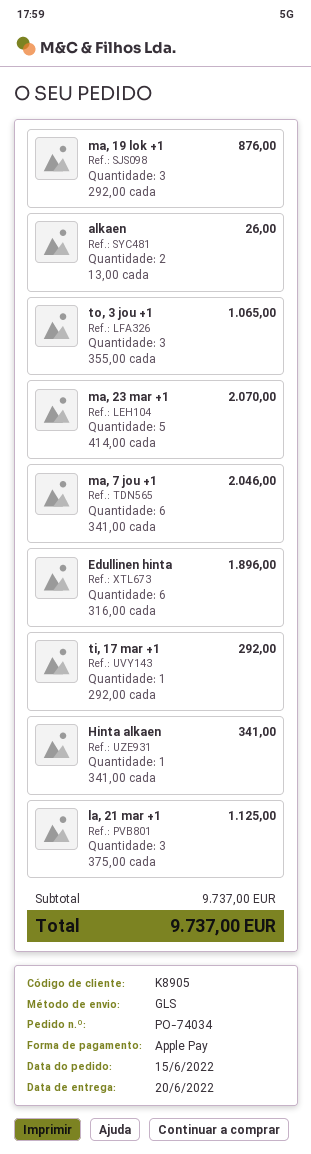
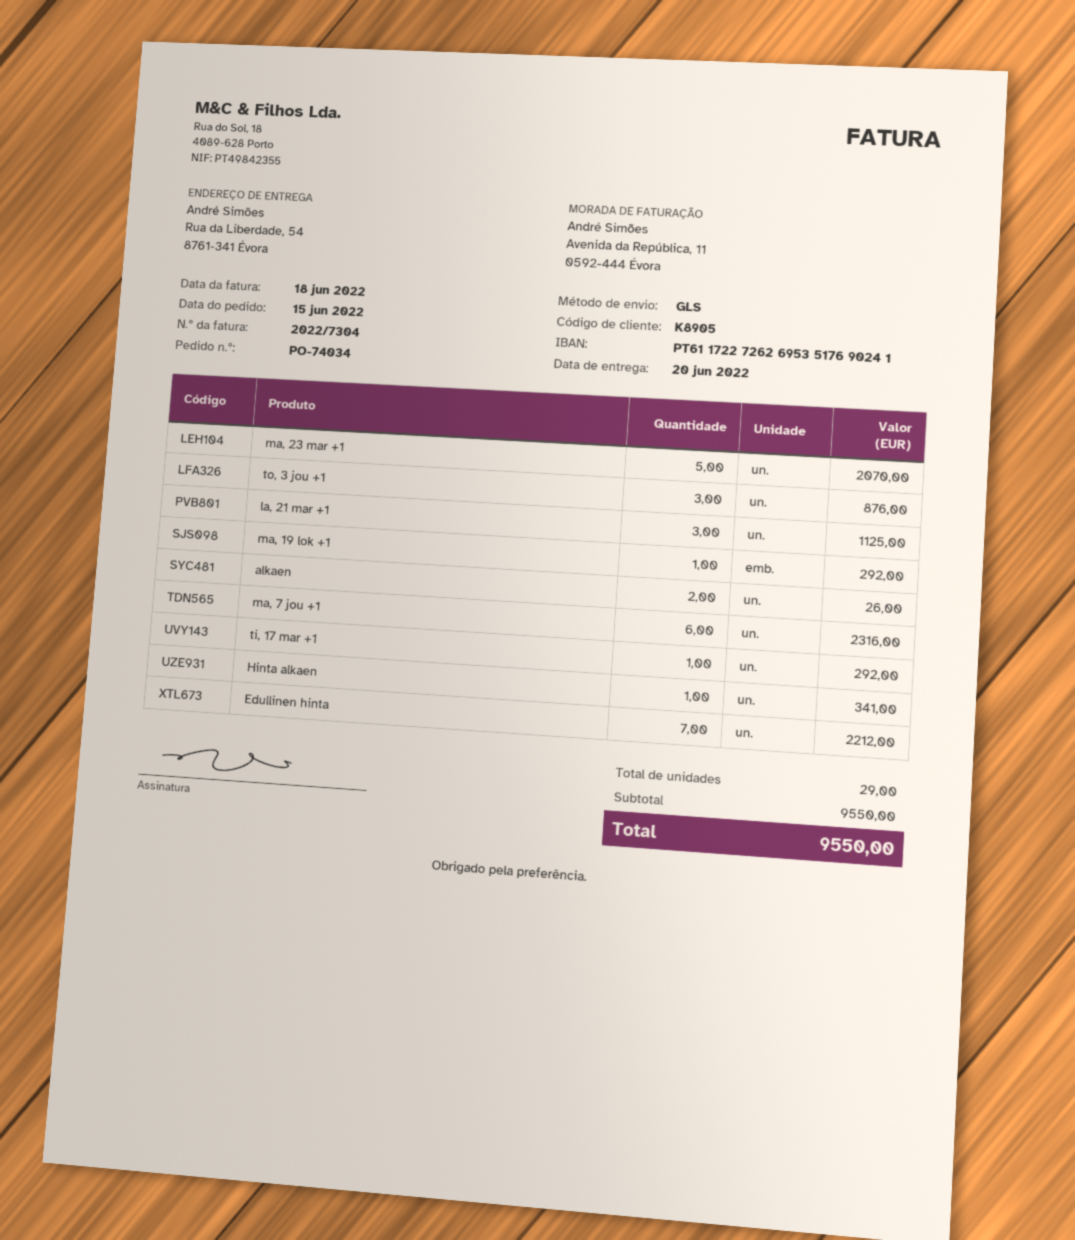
ma, 19 lok +1: 3 for 876.00 -> 1 for 292.00
to, 3 jou +1: 3 for 1065.00 -> 3 for 876.00
ma, 7 jou +1: 6 for 2046.00 -> 6 for 2316.00
Edullinen hinta: 6 for 1896.00 -> 7 for 2212.00
subtotal: 9737.00 -> 9550.00
total: 9737.00 -> 9550.00

